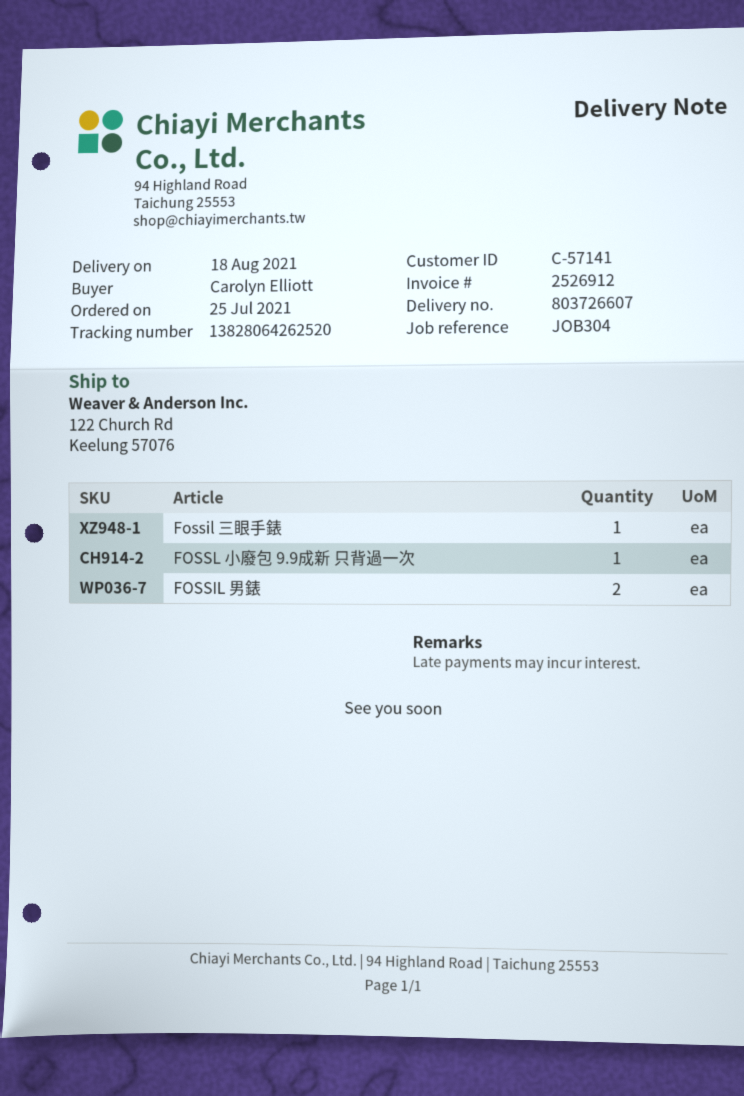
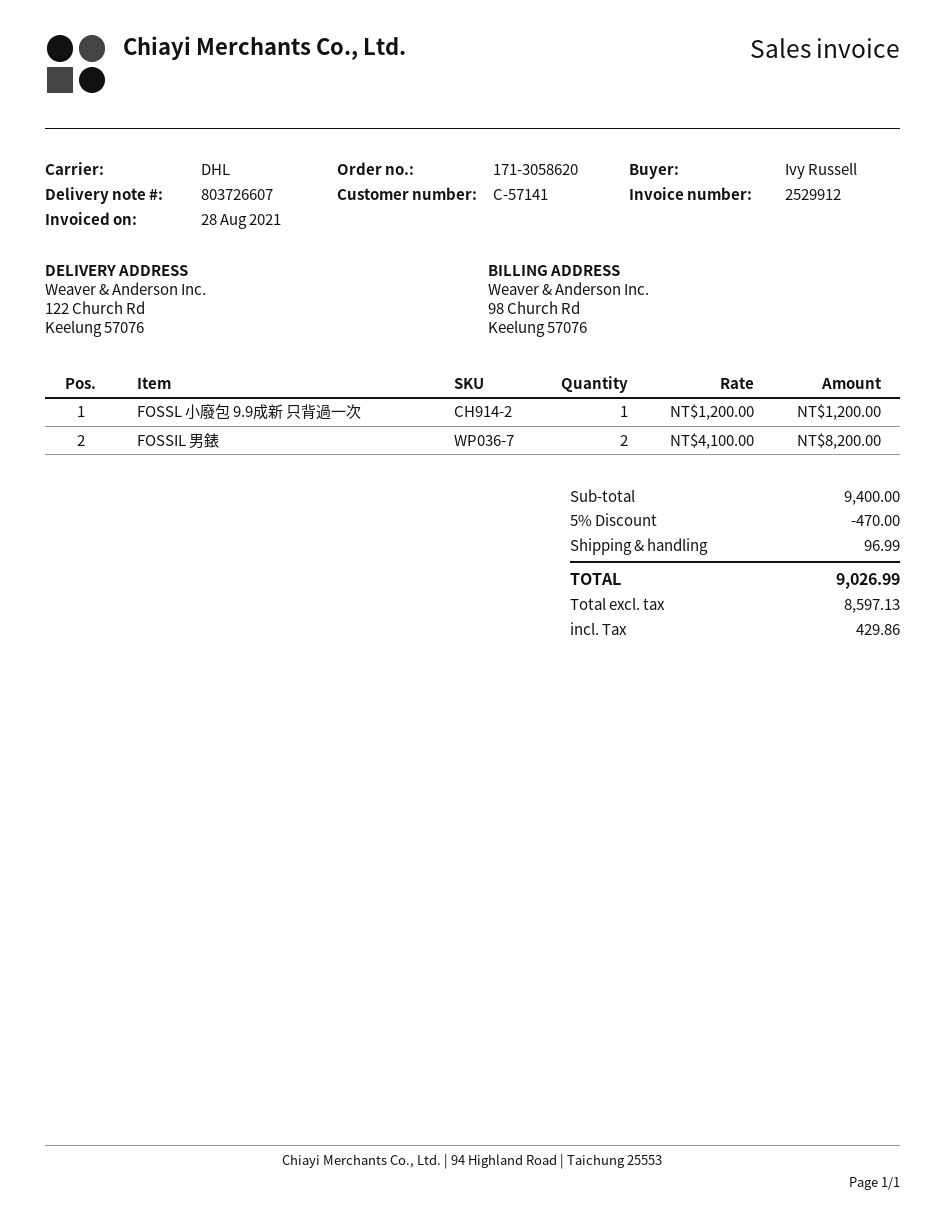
invoice number: 2526912 -> 2529912
ordered by: Carolyn Elliott -> Ivy Russell
Fossil 三眼手錶: 1 -> none

